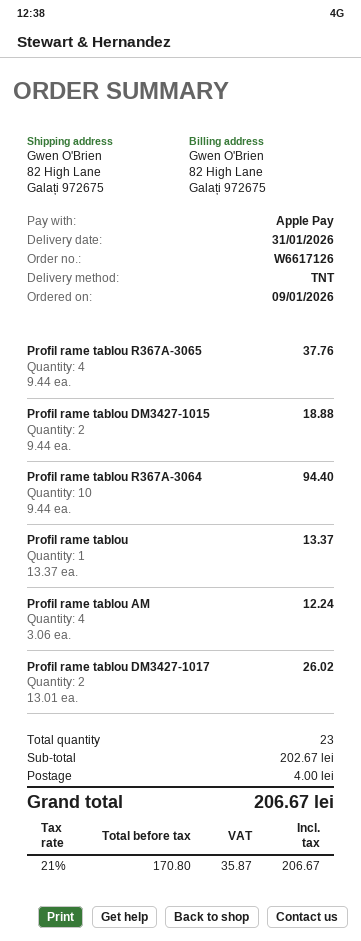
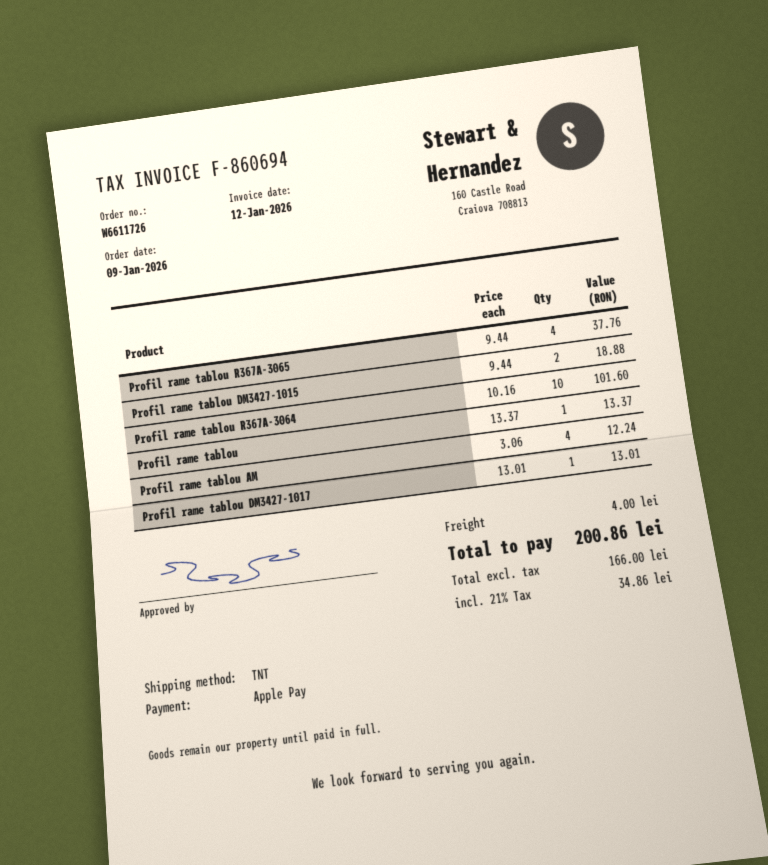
order number: W6617126 -> W6611726
Profil rame tablou R367A-3064: 10 x 9.44 = 94.40 -> 10 x 10.16 = 101.60
Profil rame tablou DM3427-1017: 2 x 13.01 = 26.02 -> 1 x 13.01 = 13.01
net: 170.80 -> 166.00
tax: 21% = 35.87 -> 21% = 34.86
total: 206.67 -> 200.86

